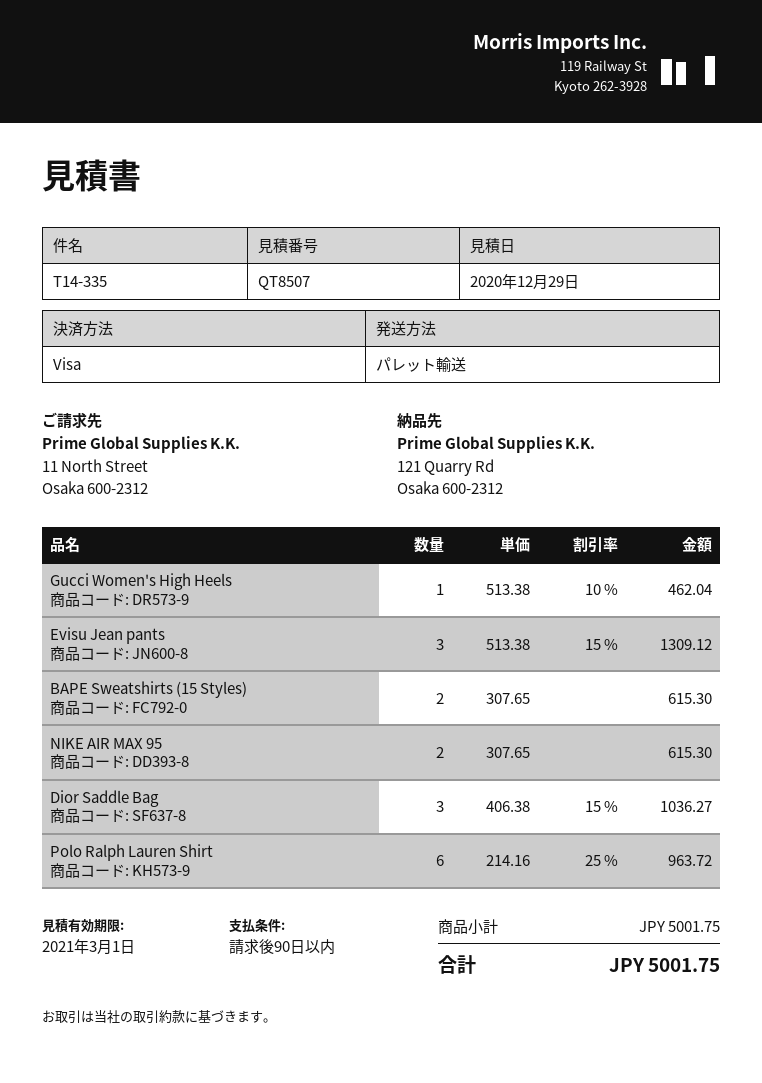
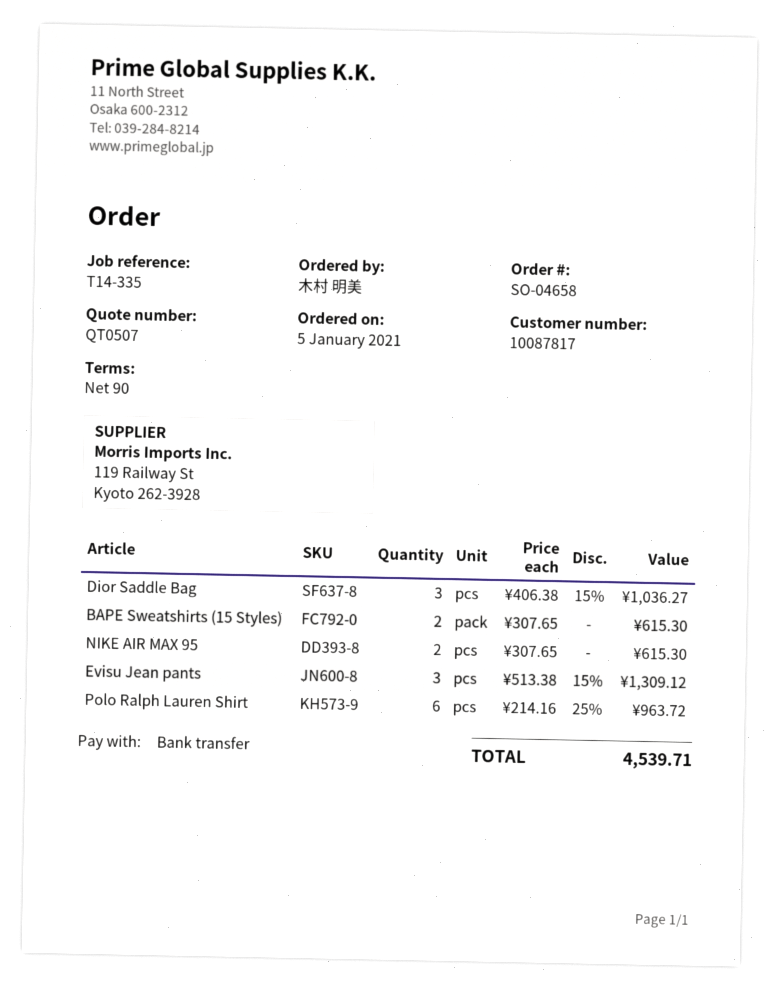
quote number: QT8507 -> QT0507
payment method: Visa -> bank transfer
Gucci Women's High Heels: 1 x 513.38 - 10% = 462.04 -> none
total: 5001.75 -> 4539.71

